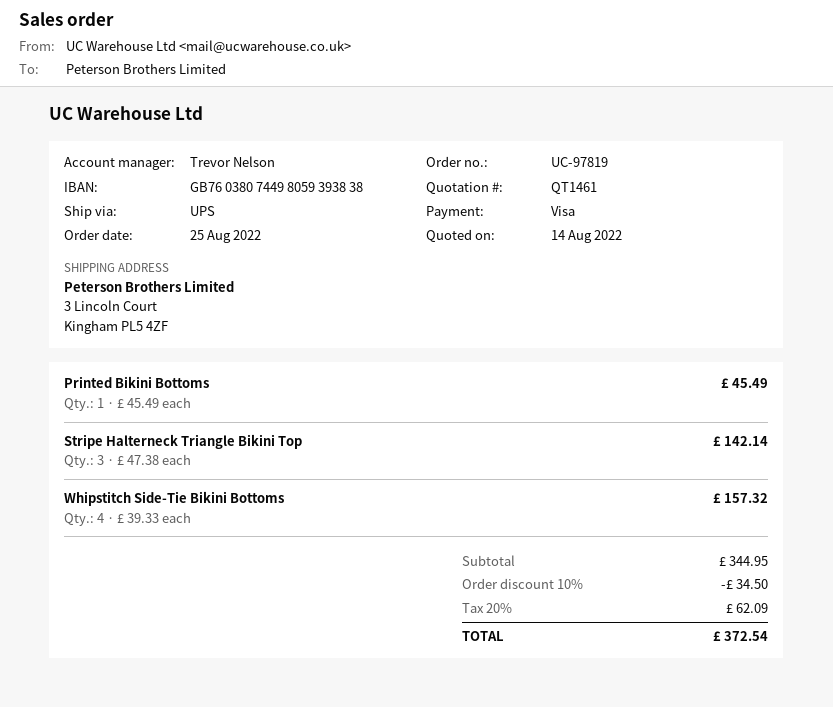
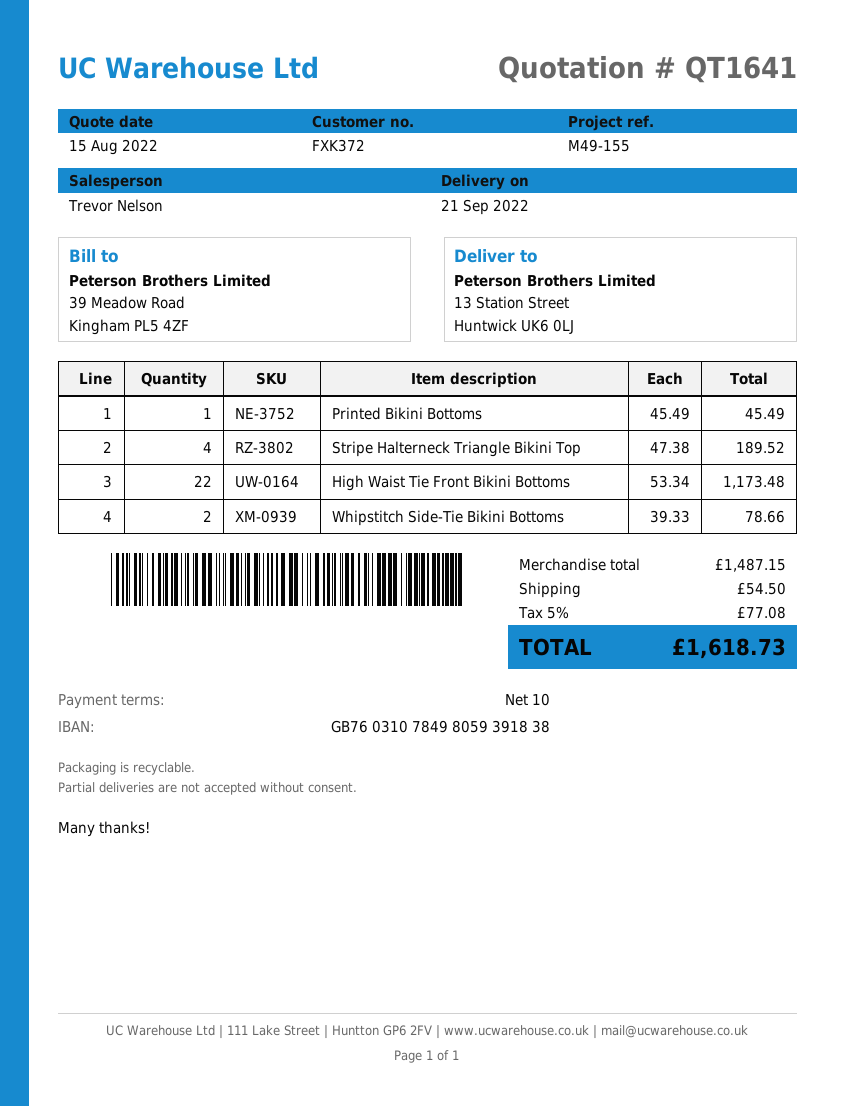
quote number: QT1461 -> QT1641
quote date: 2022-08-14 -> 2022-08-15
bank account: GB76038074498059393838 -> GB76031078498059391838
ship to: 3 Lincoln Court, Kingham PL5 4ZF -> 13 Station Street, Huntwick UK6 0LJ
Stripe Halterneck Triangle Bikini Top: 3 x 47.38 = 142.14 -> 4 x 47.38 = 189.52
Whipstitch Side-Tie Bikini Bottoms: 4 x 39.33 = 157.32 -> 2 x 39.33 = 78.66
High Waist Tie Front Bikini Bottoms: none -> 22 x 53.34 = 1173.48
subtotal: 344.95 -> 1487.15
discount: 10% = 34.50 -> none
shipping: none -> 54.50
tax: 20% = 62.09 -> 5% = 77.08
total: 372.54 -> 1618.73

